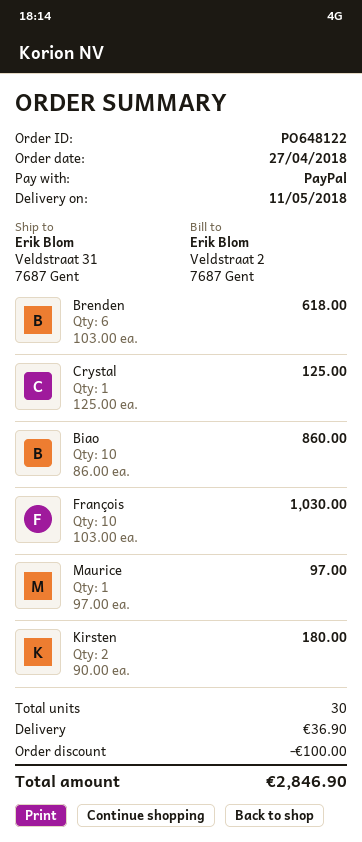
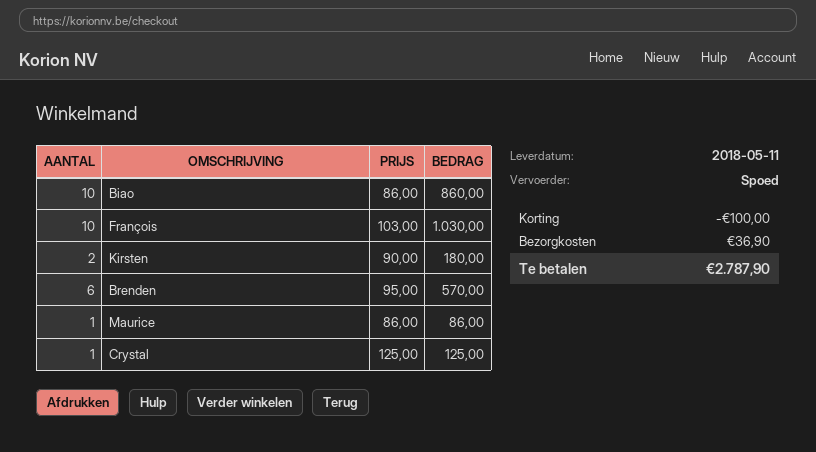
Brenden: 6 x 103.00 = 618.00 -> 6 x 95.00 = 570.00
Maurice: 1 x 97.00 = 97.00 -> 1 x 86.00 = 86.00
total: 2846.90 -> 2787.90

